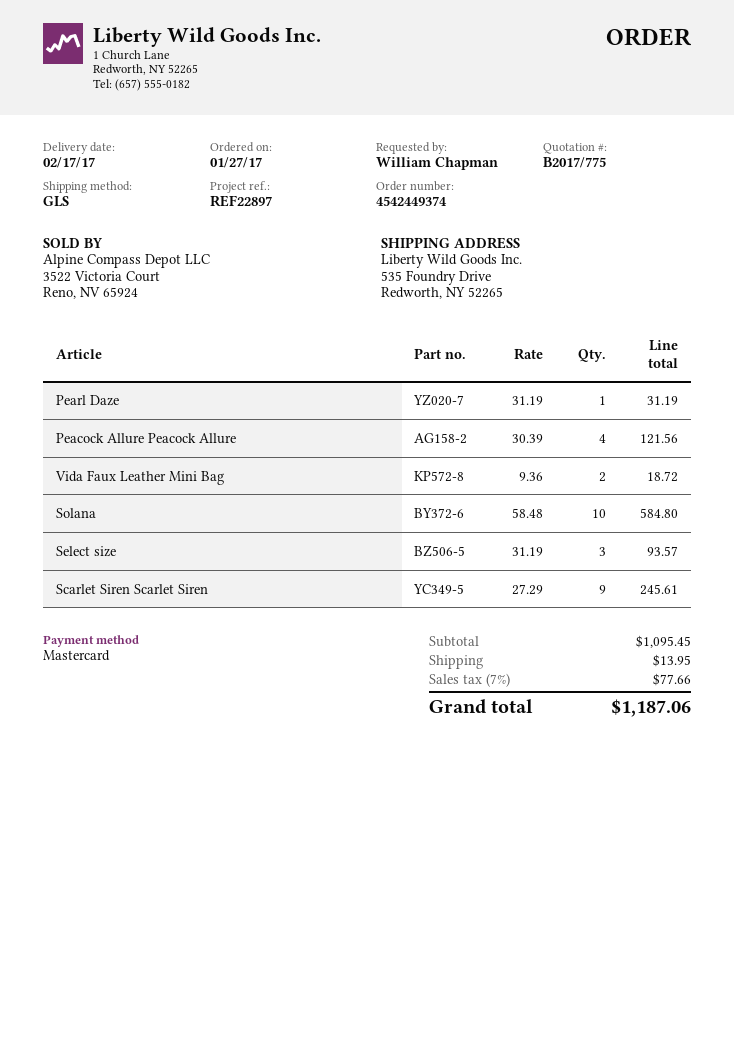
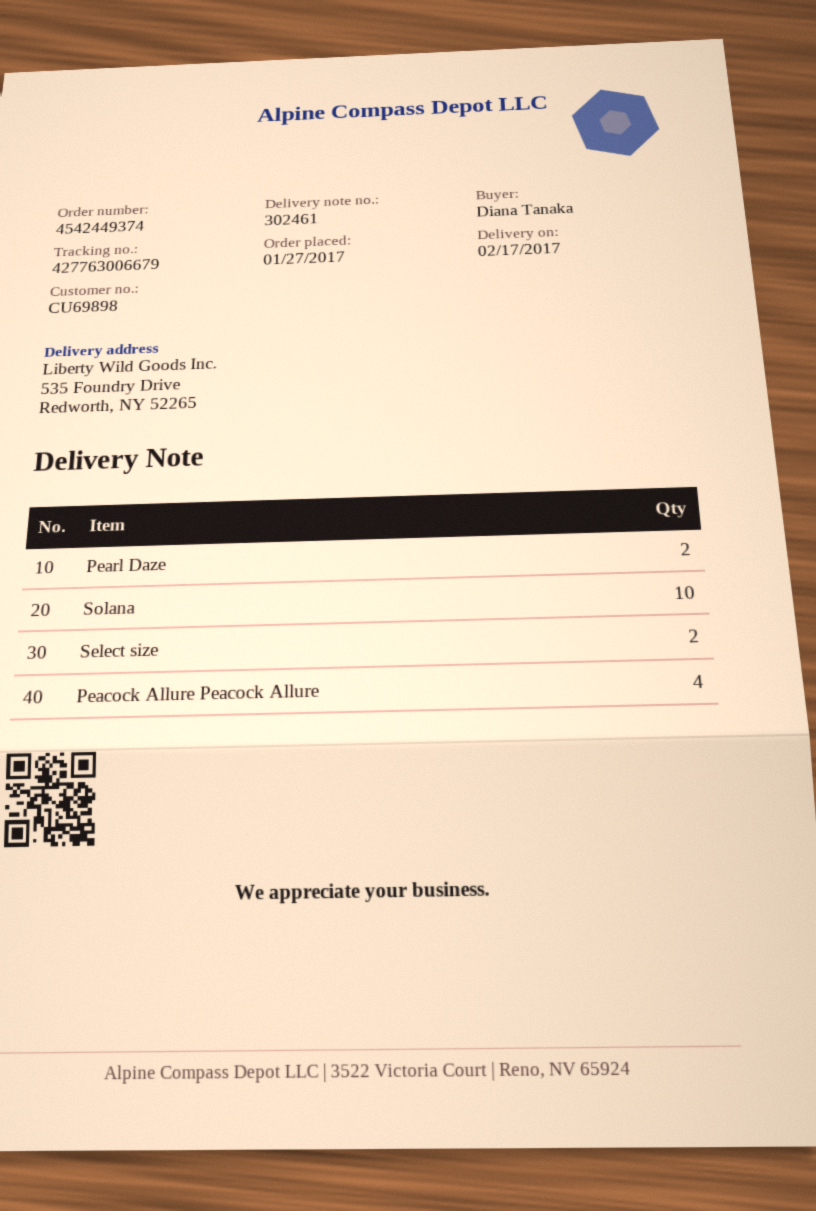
ordered by: William Chapman -> Diana Tanaka
Pearl Daze: 1 -> 2
Vida Faux Leather Mini Bag: 2 -> none
Select size: 3 -> 2
Scarlet Siren Scarlet Siren: 9 -> none

